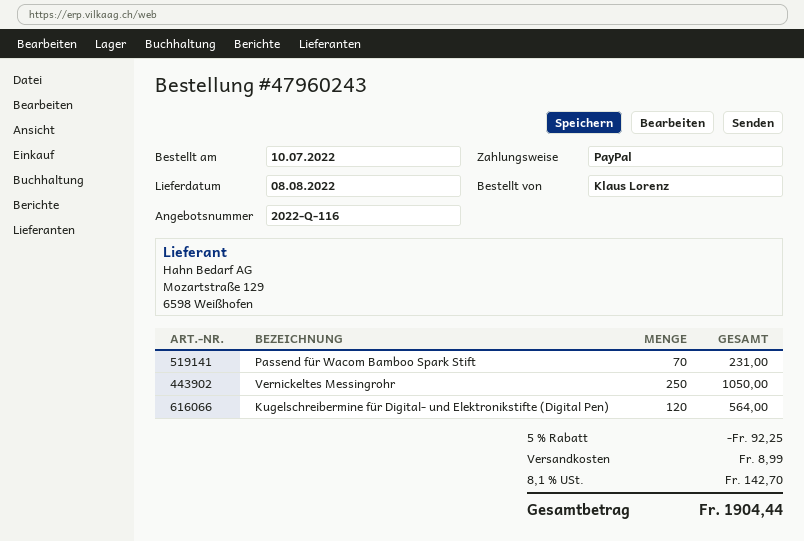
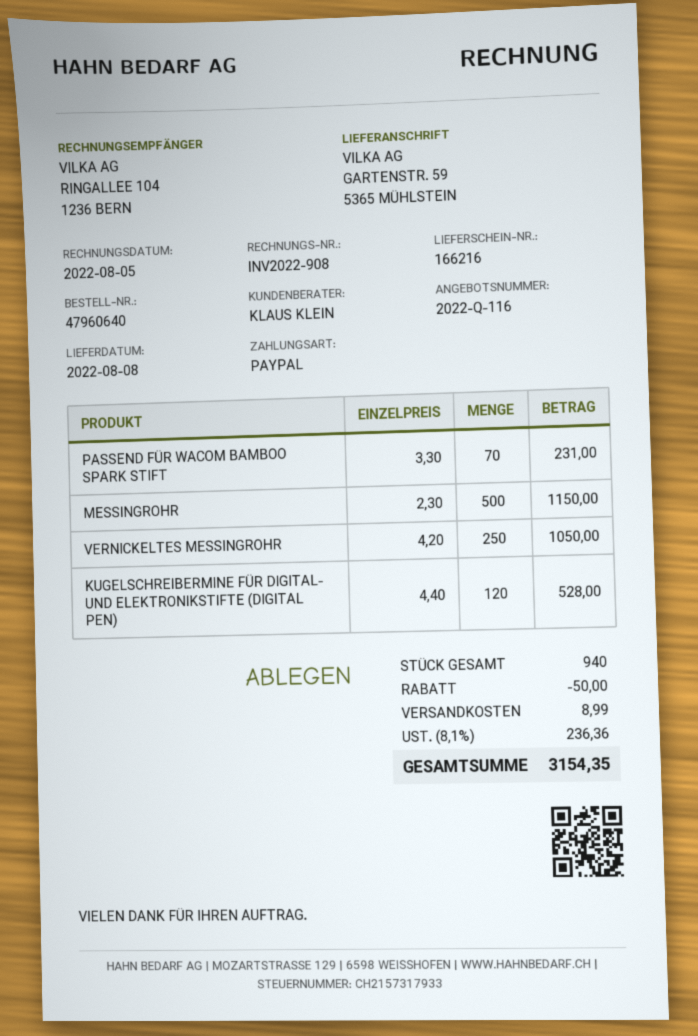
order number: 47960243 -> 47960640
Kugelschreibermine für Digital- und Elektronikstifte (Digital Pen): 120 for 564.00 -> 120 for 528.00
MESSINGROHR: none -> 500 for 1150.00
discount: 92.25 -> 50.00
tax: 8.1% = 142.70 -> 8.1% = 236.36
total: 1904.44 -> 3154.35

